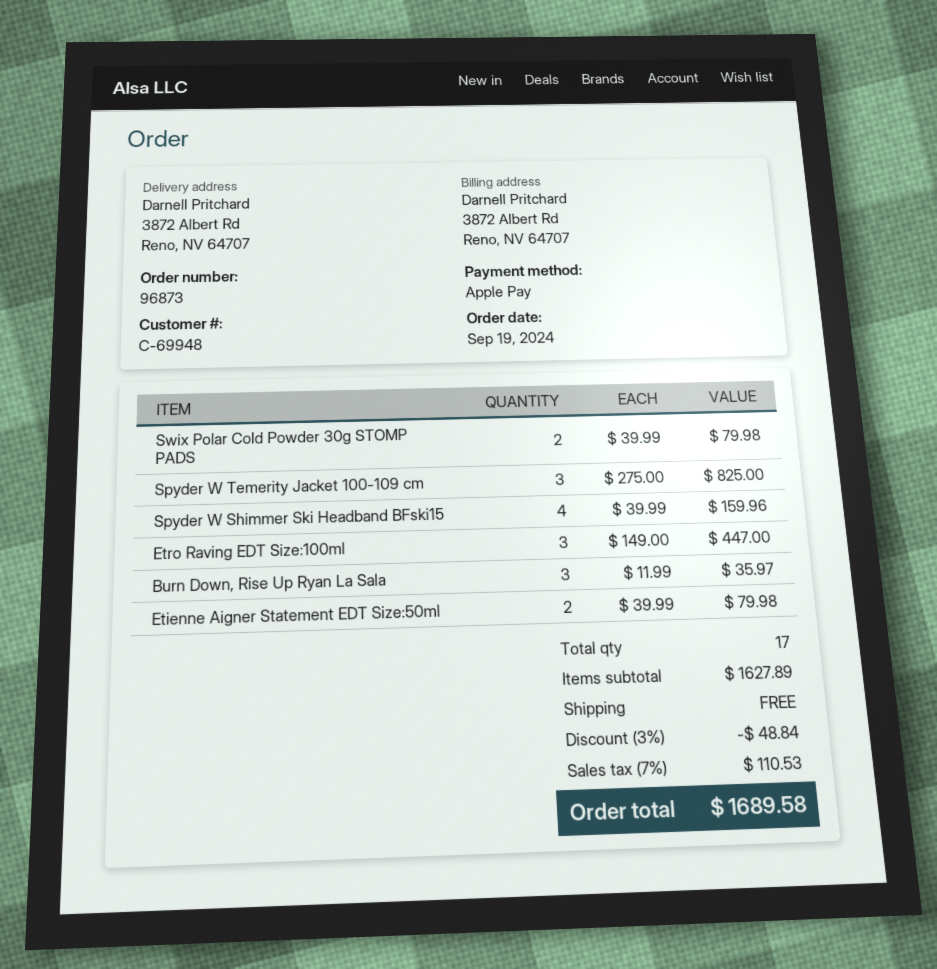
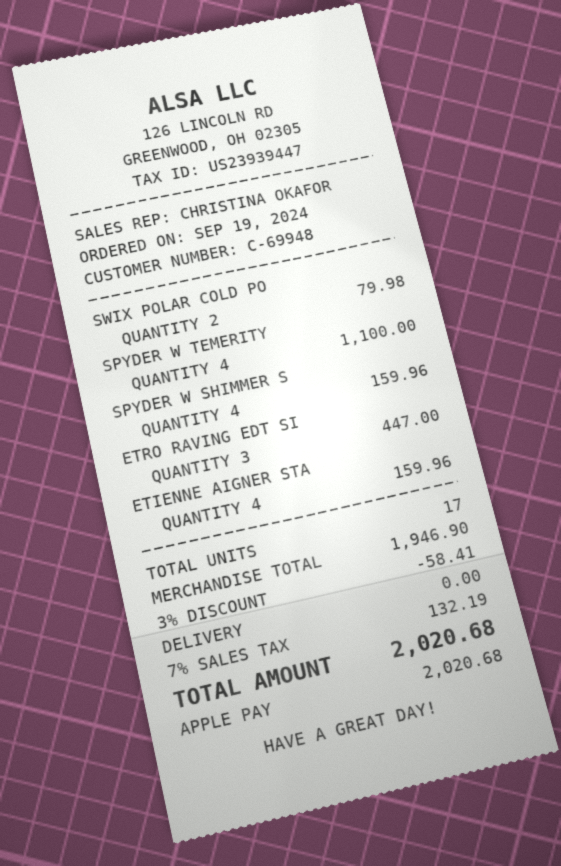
Spyder W Temerity Jacket 100-109 cm: 3 for 825.00 -> 4 for 1100.00
Burn Down, Rise Up Ryan La Sala: 3 for 35.97 -> none
Etienne Aigner Statement EDT Size:50ml: 2 for 79.98 -> 4 for 159.96
subtotal: 1627.89 -> 1946.90
discount: 3% = 48.84 -> 3% = 58.41
tax: 7% = 110.53 -> 7% = 132.19
total: 1689.58 -> 2020.68

